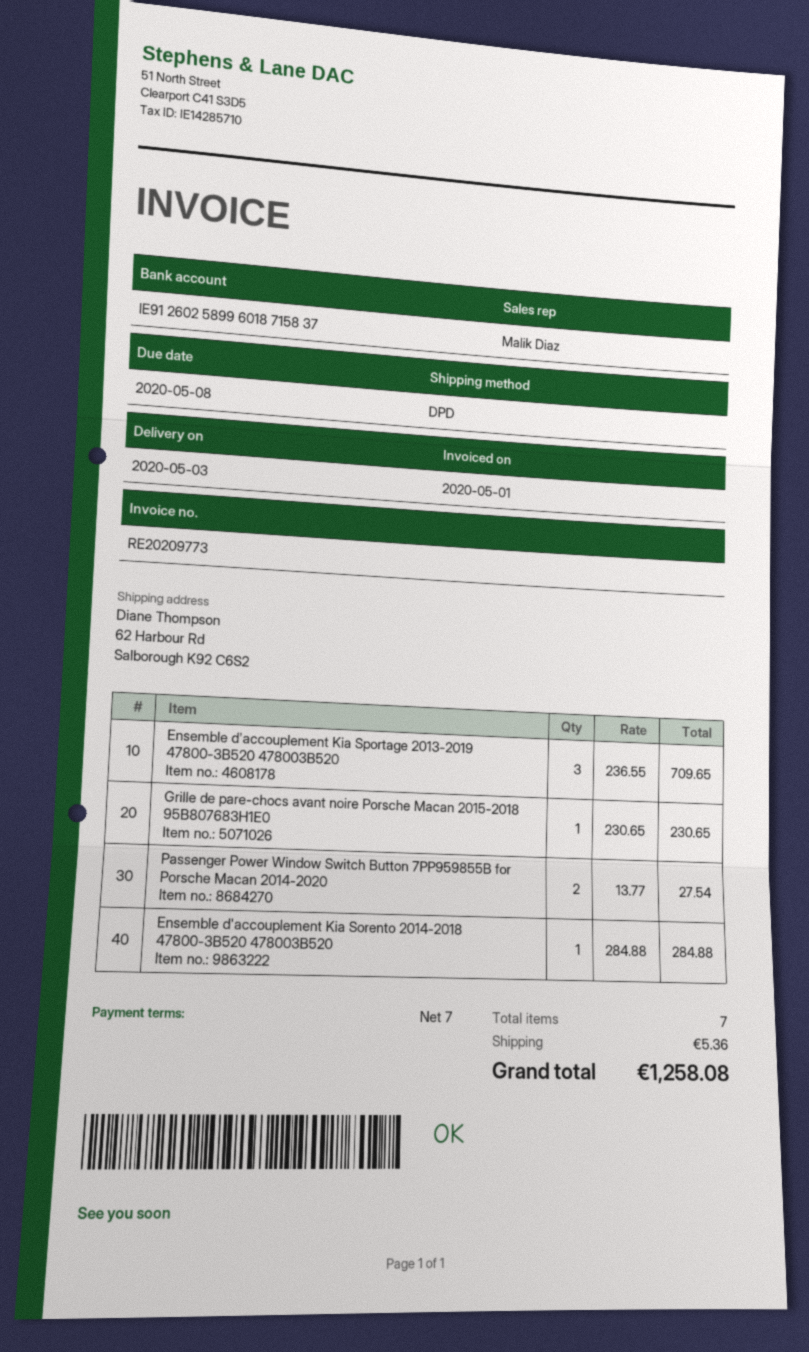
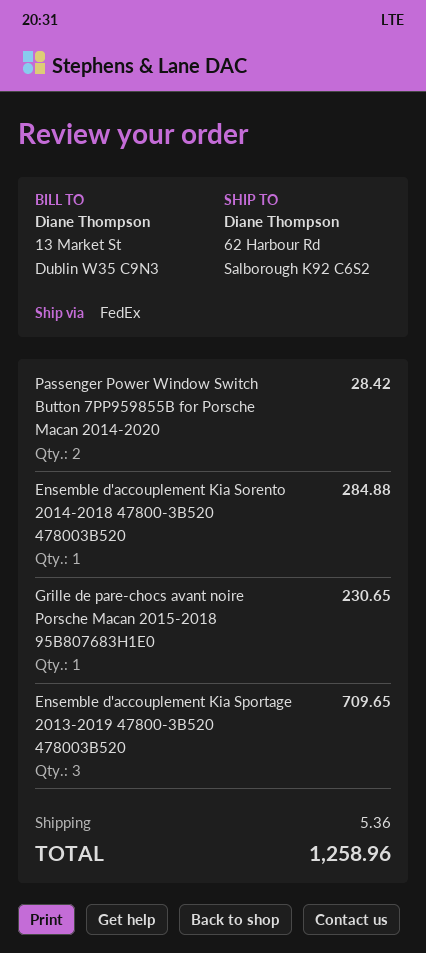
shipping method: DPD -> FedEx
Passenger Power Window Switch Button 7PP959855B for Porsche Macan 2014-2020: 2 for 27.54 -> 2 for 28.42
total: 1258.08 -> 1258.96

